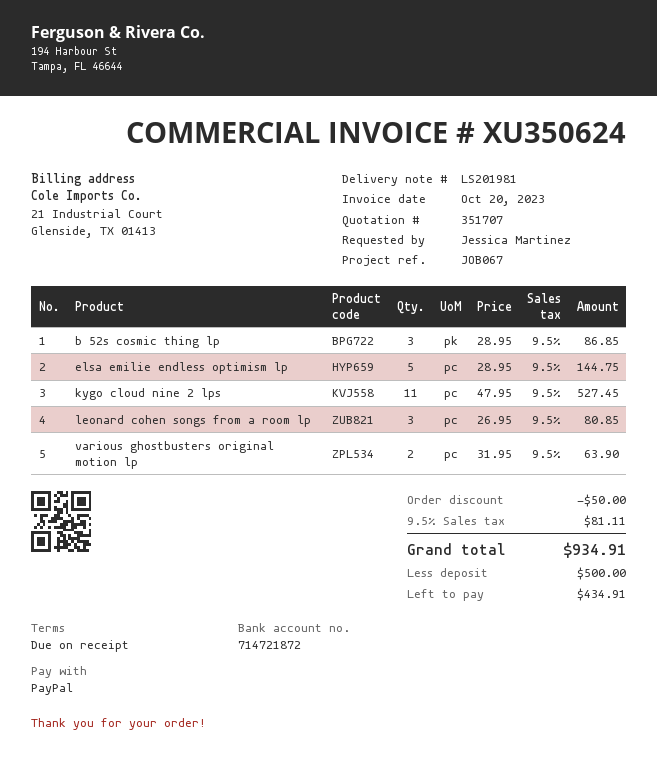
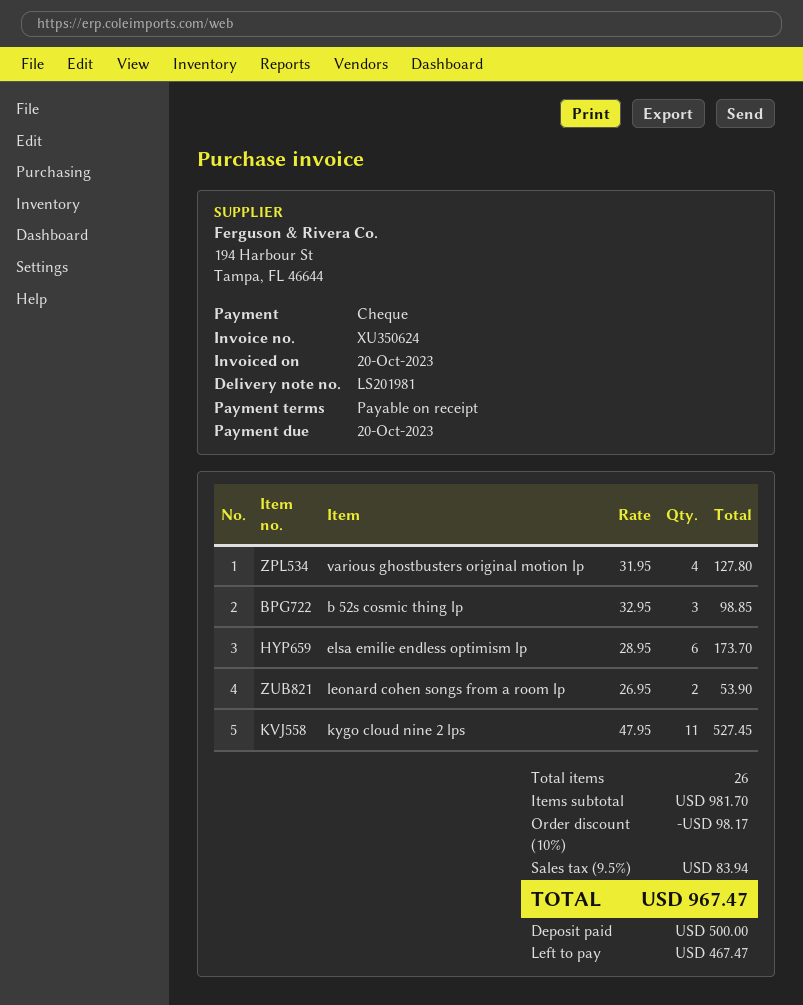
payment method: PayPal -> cheque
b 52s cosmic thing lp: 3 x 28.95 = 86.85 -> 3 x 32.95 = 98.85
elsa emilie endless optimism lp: 5 x 28.95 = 144.75 -> 6 x 28.95 = 173.70
leonard cohen songs from a room lp: 3 x 26.95 = 80.85 -> 2 x 26.95 = 53.90
various ghostbusters original motion lp: 2 x 31.95 = 63.90 -> 4 x 31.95 = 127.80
discount: 50.00 -> 98.17
tax: 9.5% = 81.11 -> 9.5% = 83.94
total: 934.91 -> 967.47
balance: 434.91 -> 467.47

